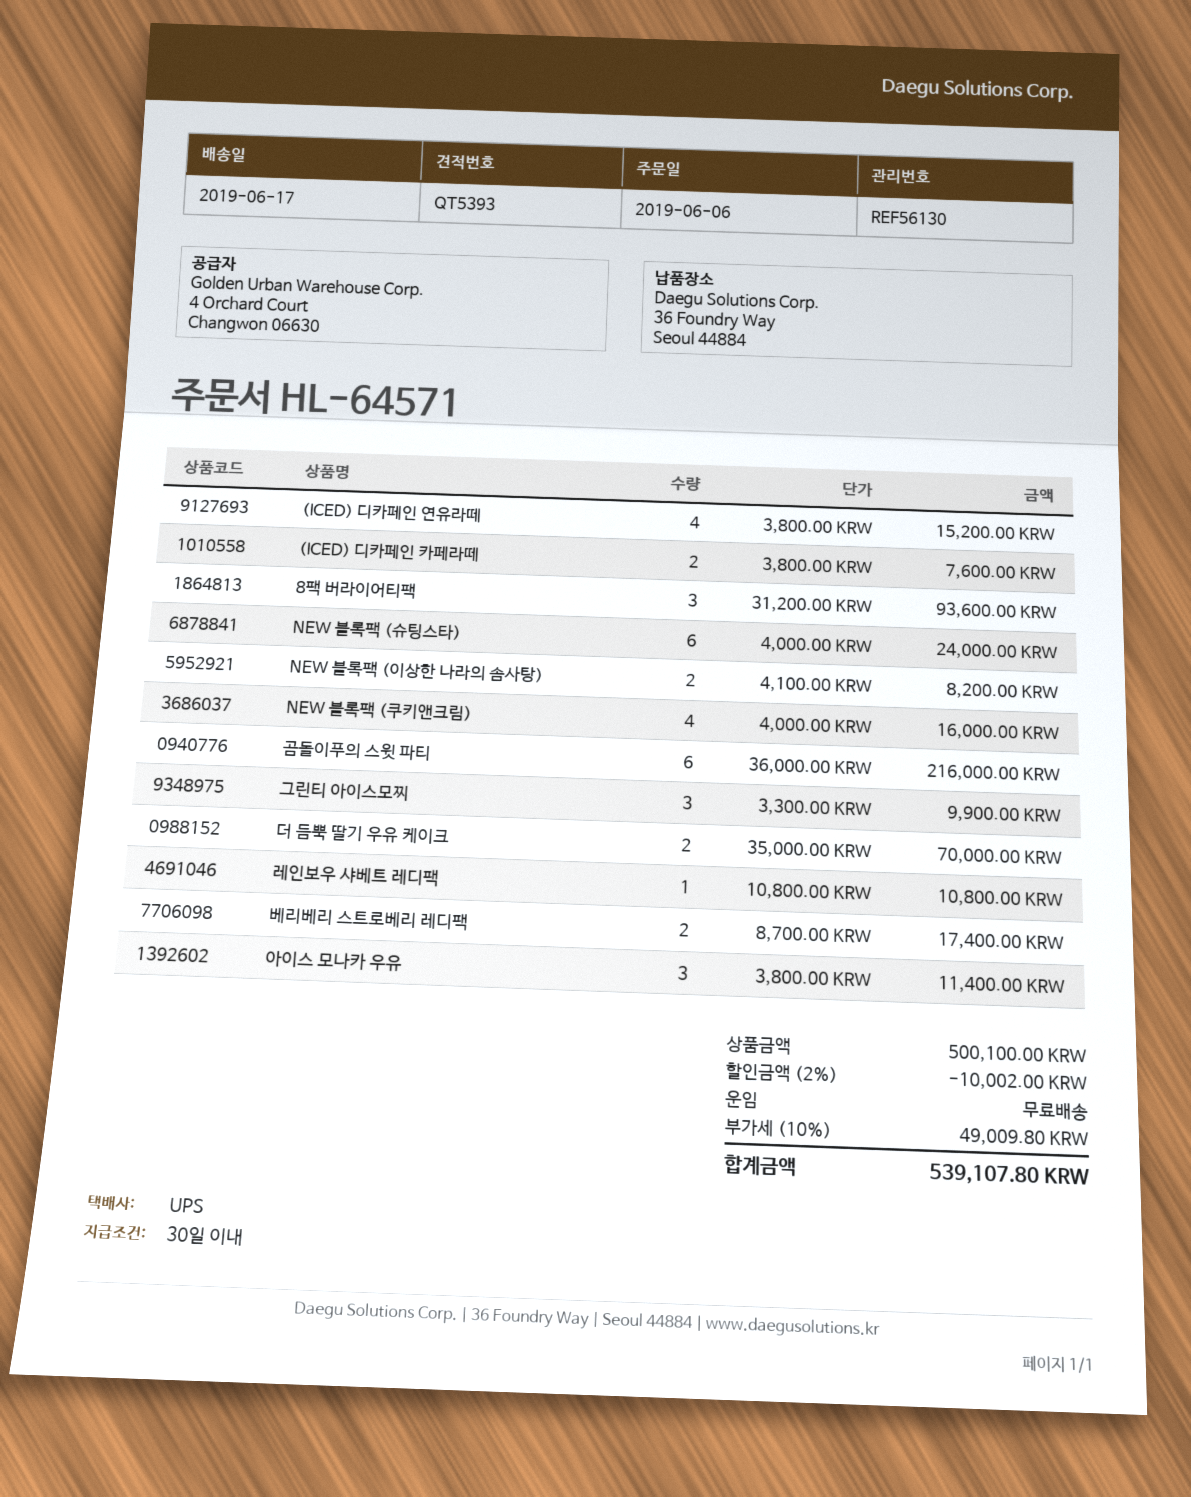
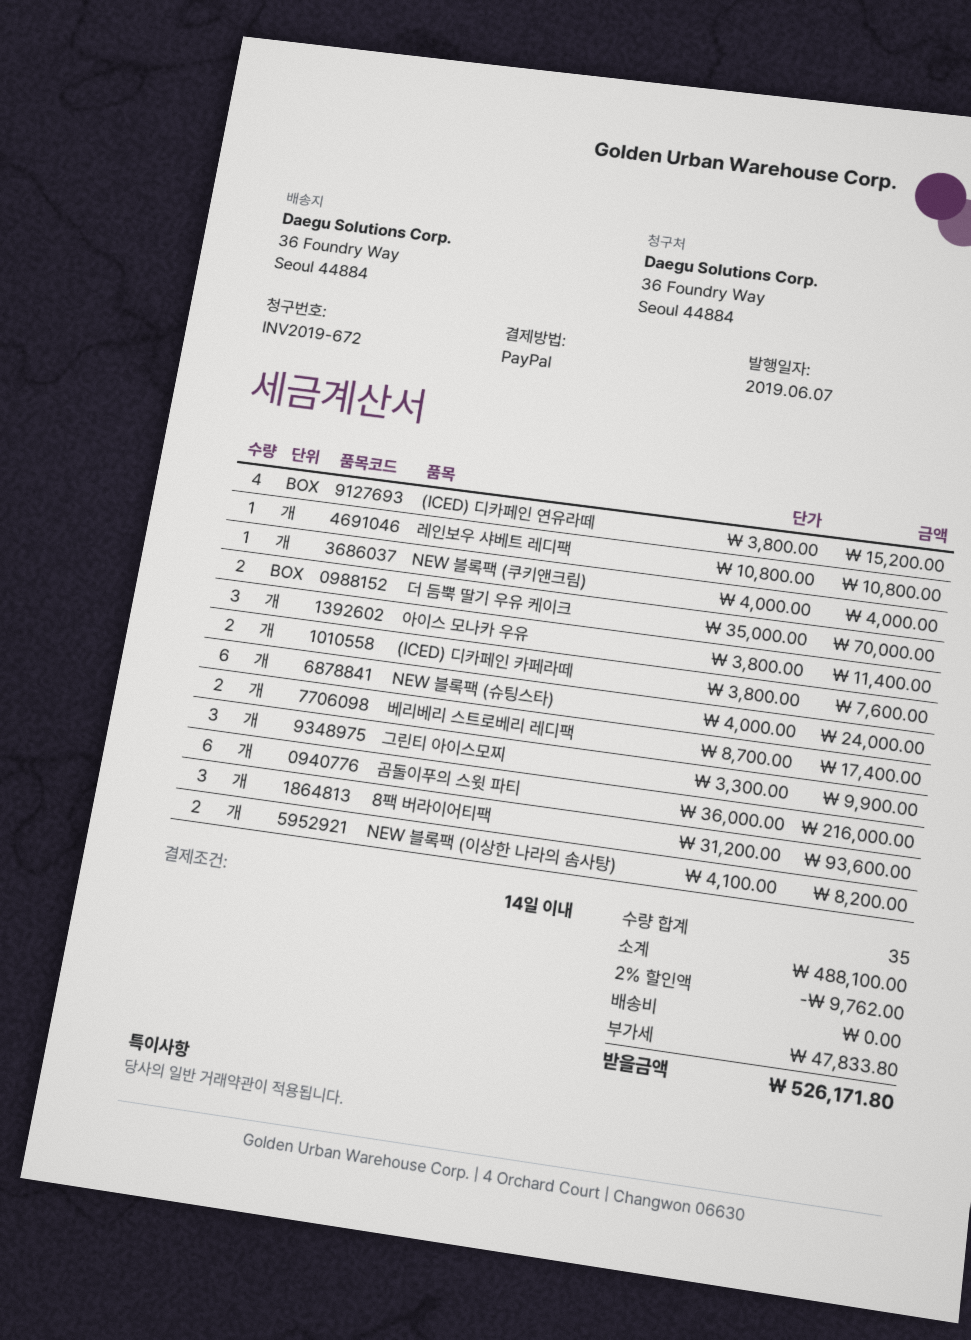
payment terms: 30 days -> 14 days
NEW 블록팩 (쿠키앤크림): 4 x 4000.00 = 16000.00 -> 1 x 4000.00 = 4000.00
subtotal: 500100.00 -> 488100.00
discount: 2% = 10002.00 -> 2% = 9762.00
tax: 49009.80 -> 47833.80
total: 539107.80 -> 526171.80

